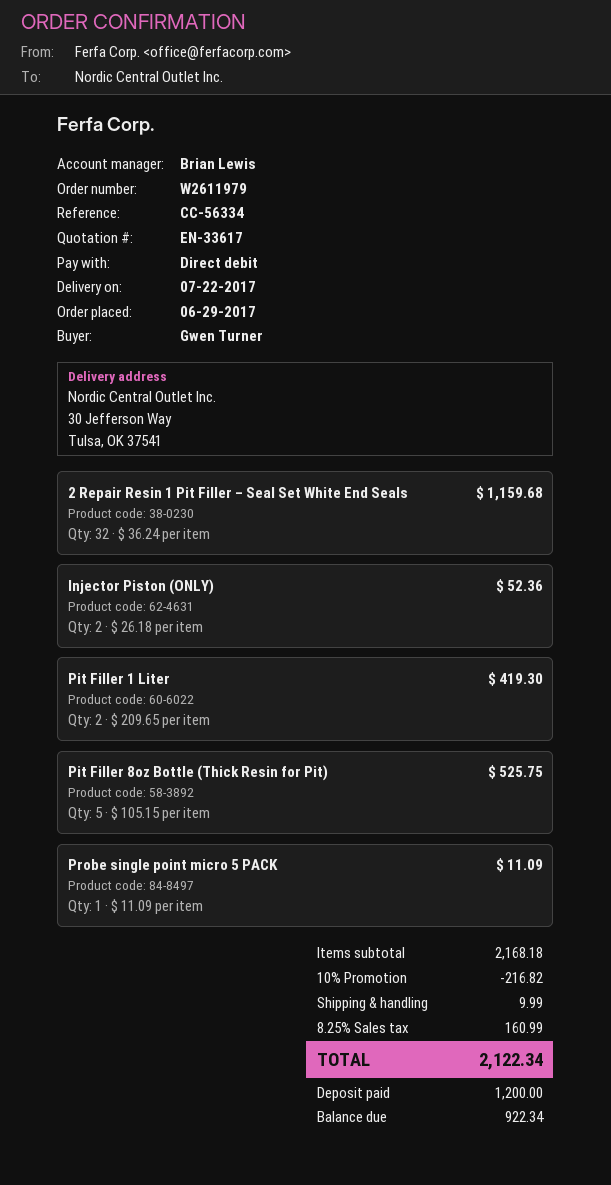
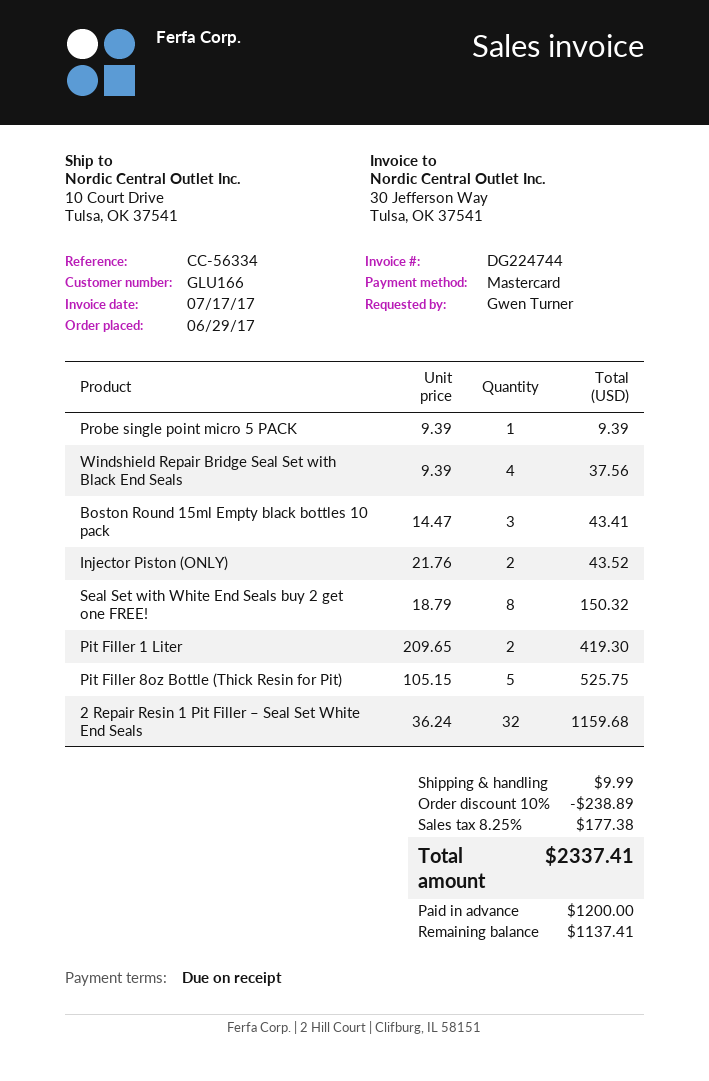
payment method: direct debit -> Mastercard
ship to: 30 Jefferson Way, Tulsa, OK 37541 -> 10 Court Drive, Tulsa, OK 37541
Injector Piston (ONLY): 2 x 26.18 = 52.36 -> 2 x 21.76 = 43.52
Probe single point micro 5 PACK: 1 x 11.09 = 11.09 -> 1 x 9.39 = 9.39
Windshield Repair Bridge Seal Set with Black End Seals: none -> 4 x 9.39 = 37.56
Boston Round 15ml Empty black bottles 10 pack: none -> 3 x 14.47 = 43.41
Seal Set with White End Seals buy 2 get one FREE!: none -> 8 x 18.79 = 150.32
discount: 10% = 216.82 -> 10% = 238.89
tax: 8.25% = 160.99 -> 8.25% = 177.38
total: 2122.34 -> 2337.41
balance: 922.34 -> 1137.41

